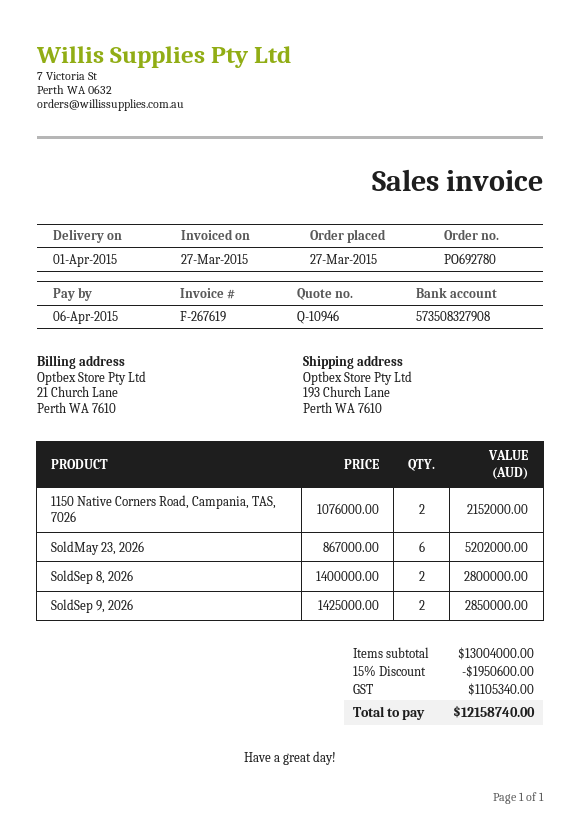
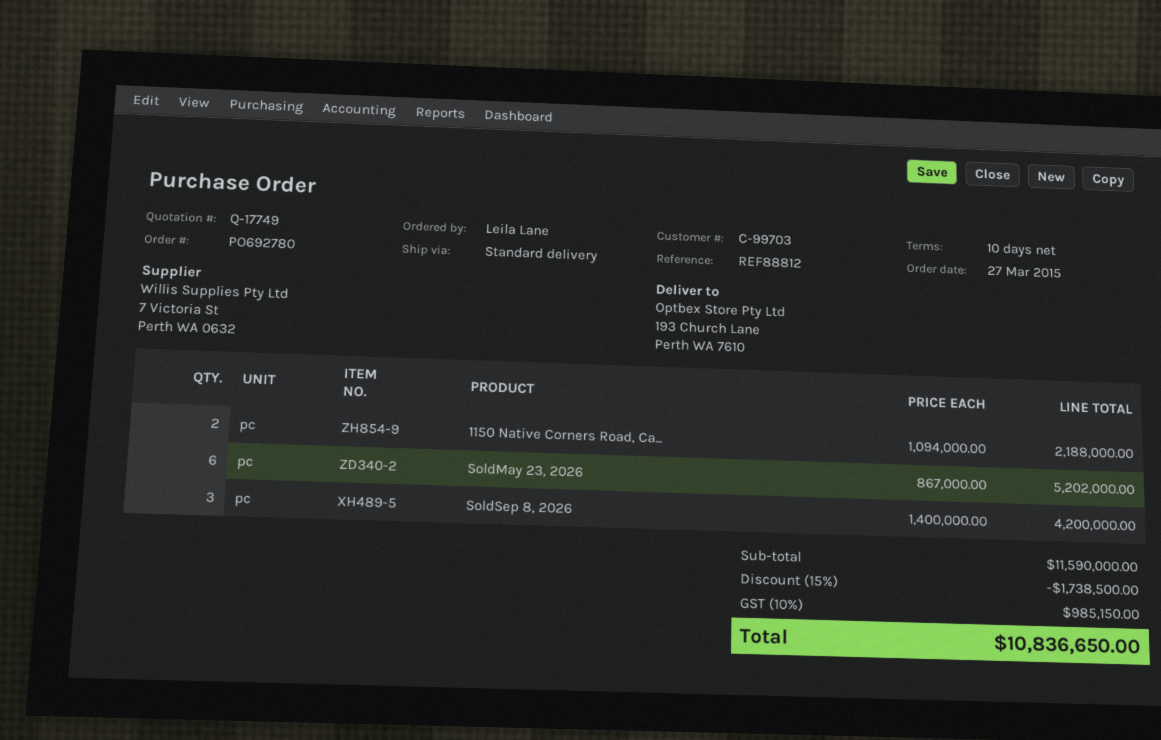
quote number: Q-10946 -> Q-17749
1150 Native Corners Road, Campania, TAS, 7026: 2 x 1076000.00 = 2152000.00 -> 2 x 1094000.00 = 2188000.00
SoldSep 8, 2026: 2 x 1400000.00 = 2800000.00 -> 3 x 1400000.00 = 4200000.00
SoldSep 9, 2026: 2 x 1425000.00 = 2850000.00 -> none
subtotal: 13004000.00 -> 11590000.00
discount: 15% = 1950600.00 -> 15% = 1738500.00
tax: 1105340.00 -> 985150.00
total: 12158740.00 -> 10836650.00

